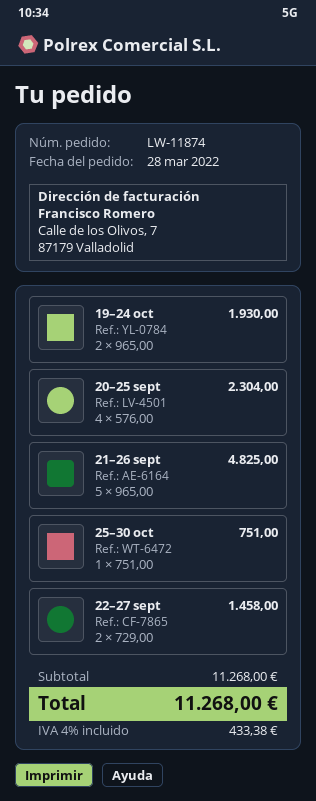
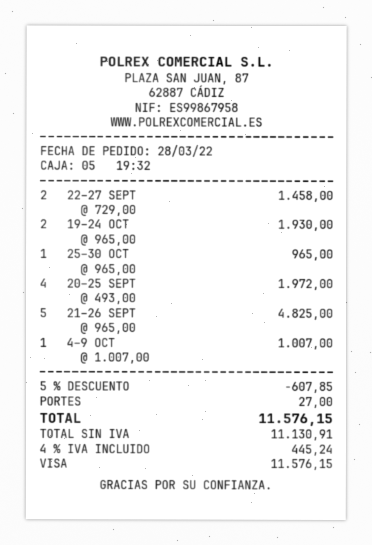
20–25 sept: 4 x 576.00 = 2304.00 -> 4 x 493.00 = 1972.00
25–30 oct: 1 x 751.00 = 751.00 -> 1 x 965.00 = 965.00
4–9 OCT: none -> 1 x 1007.00 = 1007.00
discount: none -> 5% = 607.85
shipping: none -> 27.00
tax: 4% = 433.38 -> 4% = 445.24
total: 11268.00 -> 11576.15

